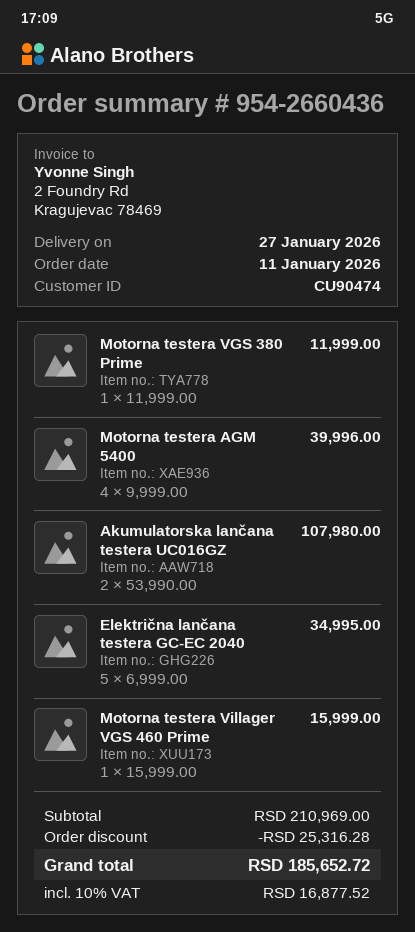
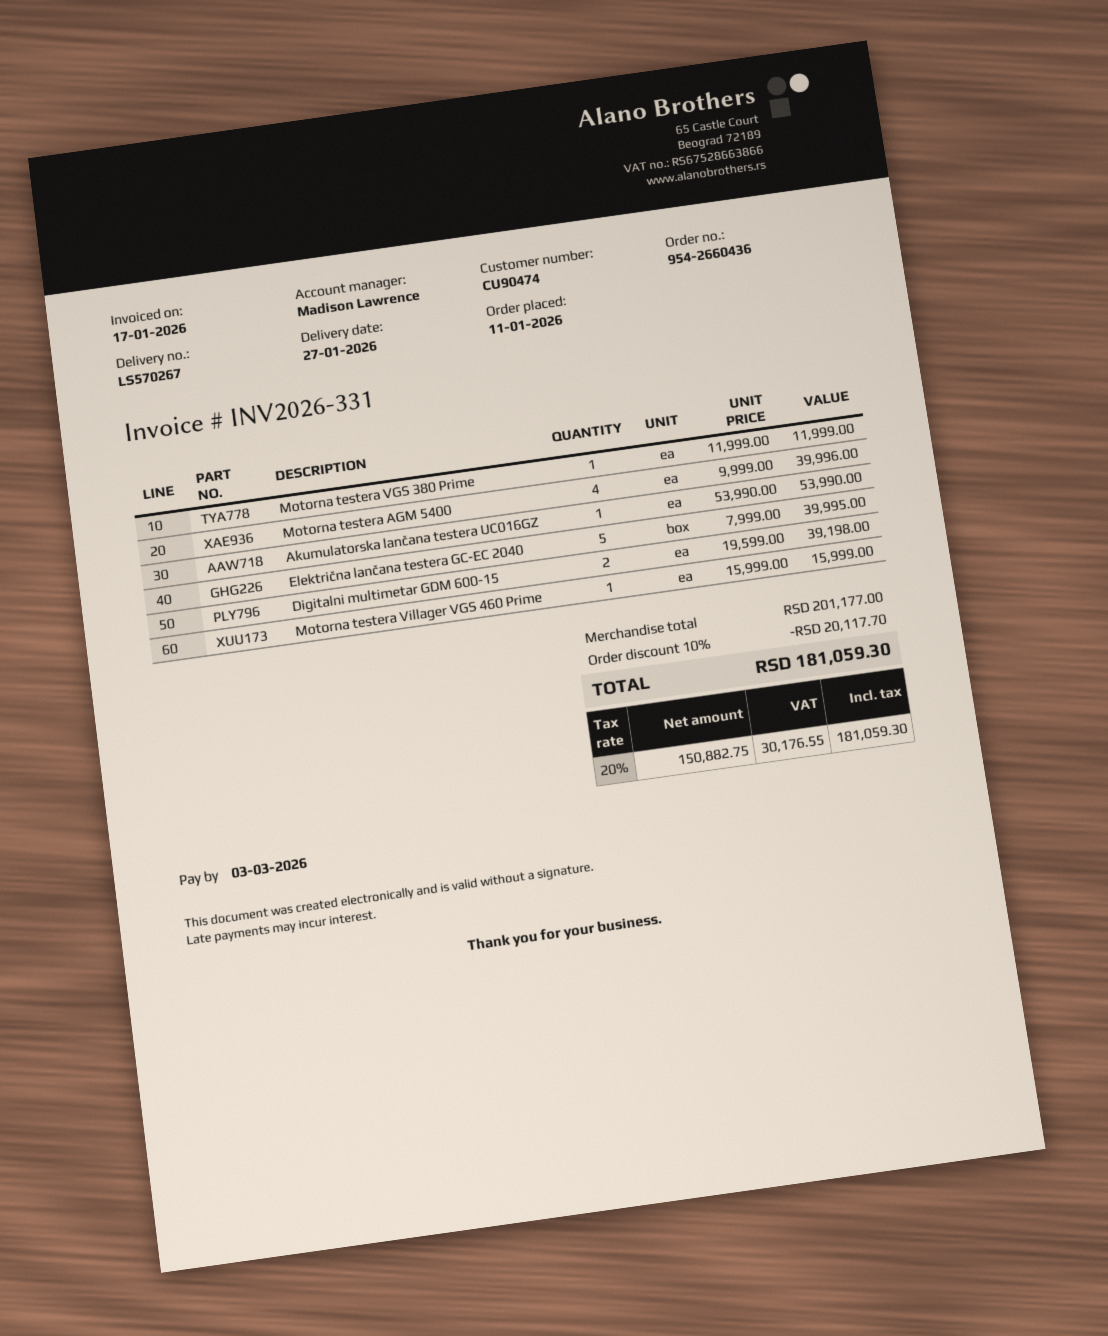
Akumulatorska lančana testera UC016GZ: 2 x 53990.00 = 107980.00 -> 1 x 53990.00 = 53990.00
Električna lančana testera GC-EC 2040: 5 x 6999.00 = 34995.00 -> 5 x 7999.00 = 39995.00
Digitalni multimetar GDM 600-15: none -> 2 x 19599.00 = 39198.00
subtotal: 210969.00 -> 201177.00
discount: 25316.28 -> 20117.70
tax: 10% = 16877.52 -> 20% = 30176.55
total: 185652.72 -> 181059.30

